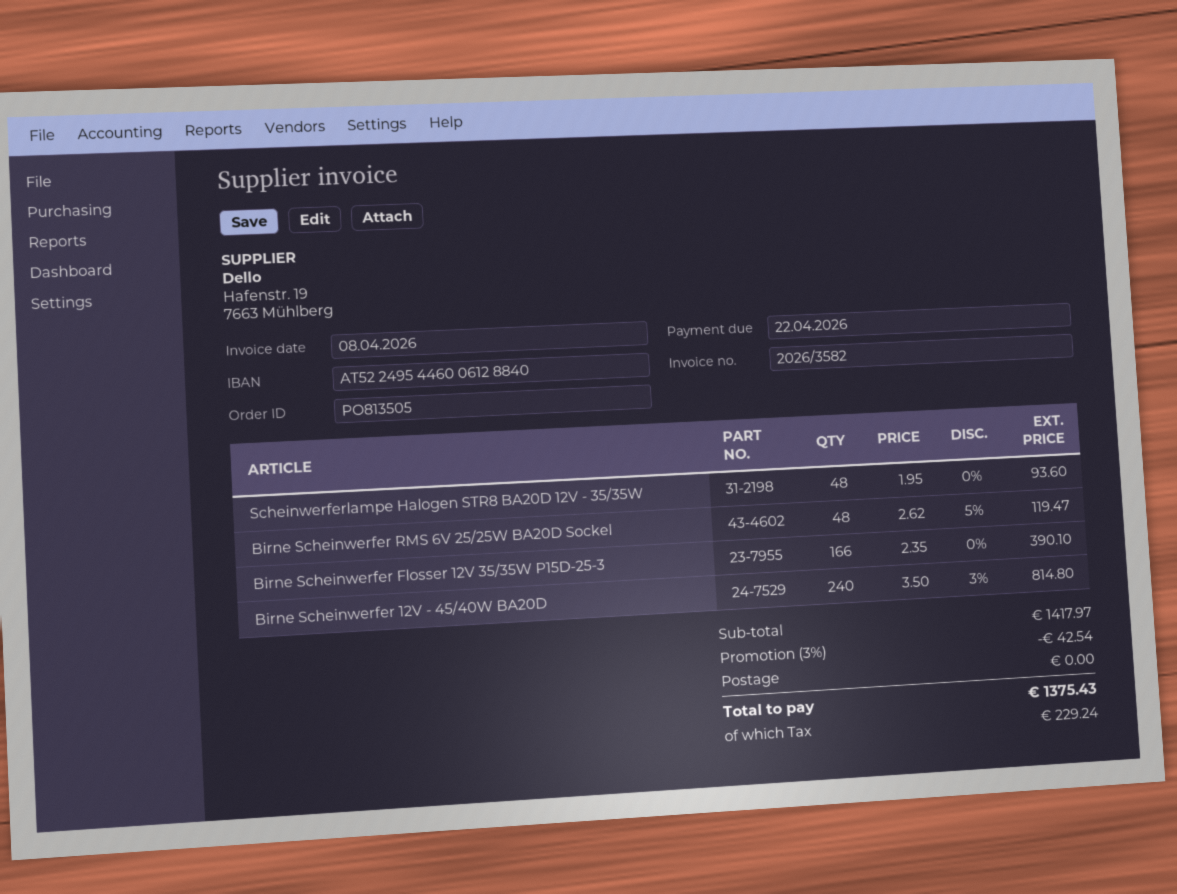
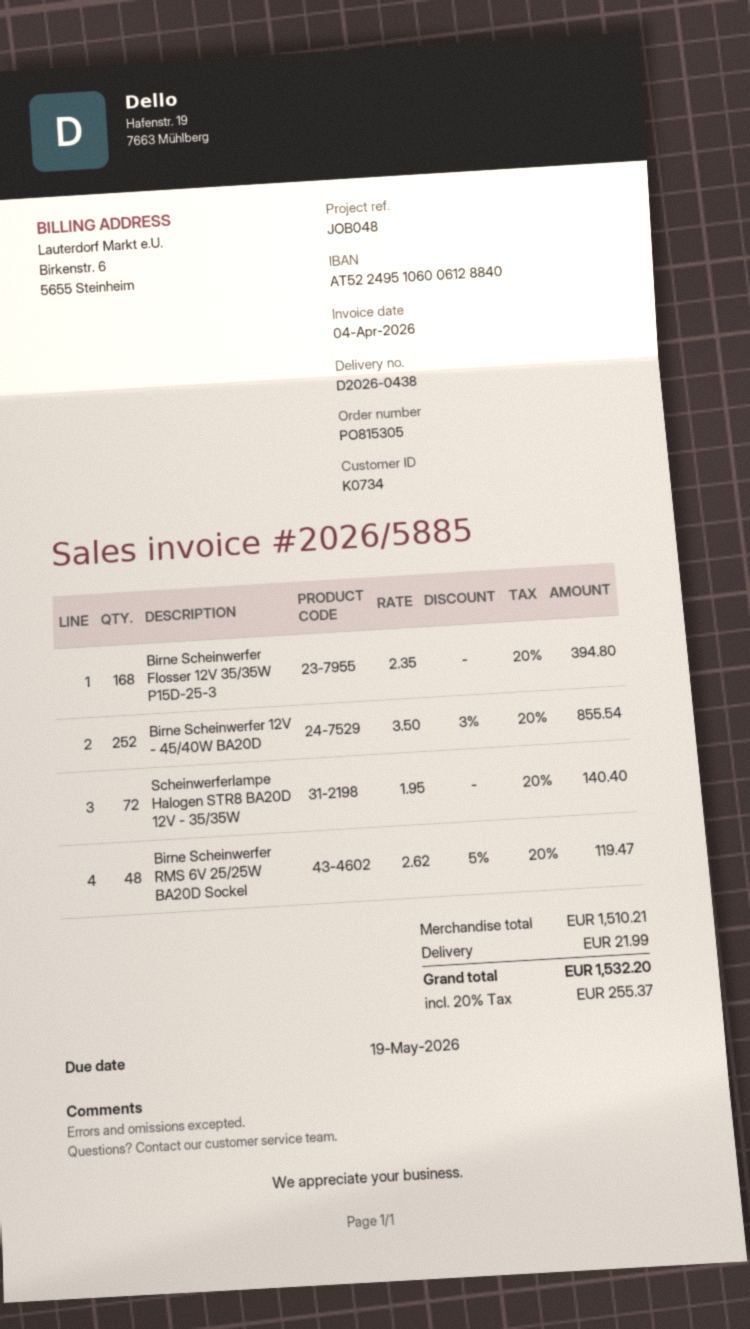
order number: PO813505 -> PO815305
invoice number: 2026/3582 -> 2026/5885
invoice date: 2026-04-08 -> 2026-04-04
due date: 2026-04-22 -> 2026-05-19
bank account: AT522495446006128840 -> AT522495106006128840
Scheinwerferlampe Halogen STR8 BA20D 12V - 35/35W: 48 x 1.95 = 93.60 -> 72 x 1.95 = 140.40
Birne Scheinwerfer Flosser 12V 35/35W P15D-25-3: 166 x 2.35 = 390.10 -> 168 x 2.35 = 394.80
Birne Scheinwerfer 12V - 45/40W BA20D: 240 x 3.50 - 3% = 814.80 -> 252 x 3.50 - 3% = 855.54
subtotal: 1417.97 -> 1510.21
discount: 3% = 42.54 -> none
shipping: 0.00 -> 21.99
tax: 229.24 -> 255.37
total: 1375.43 -> 1532.20

